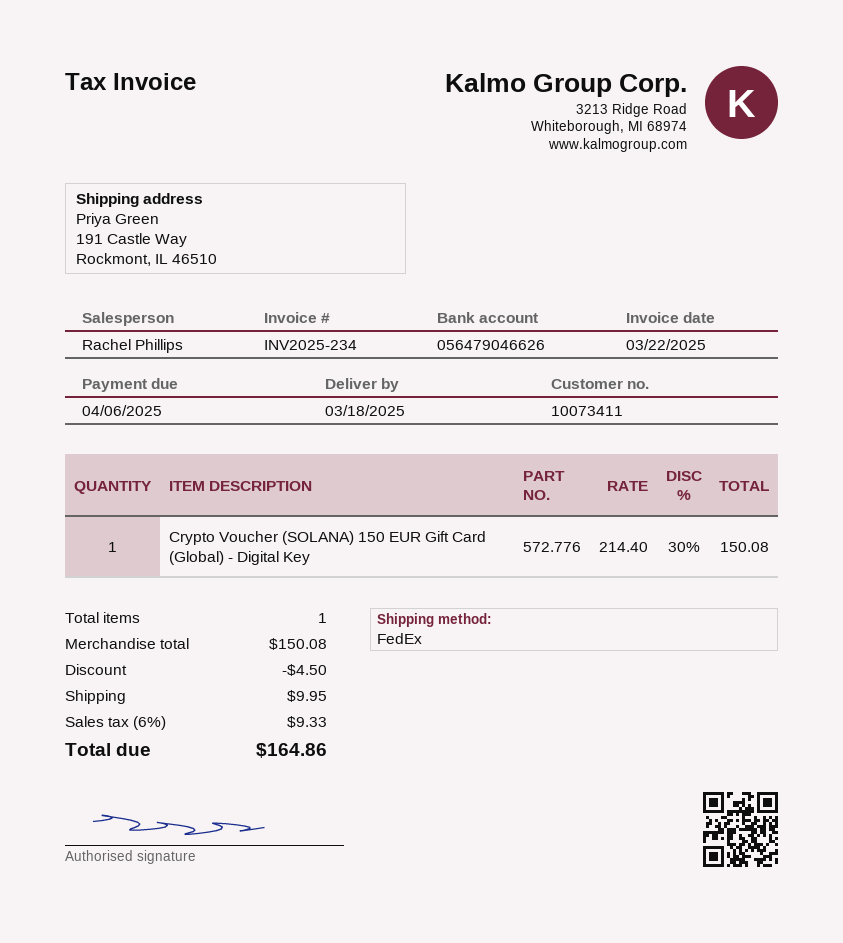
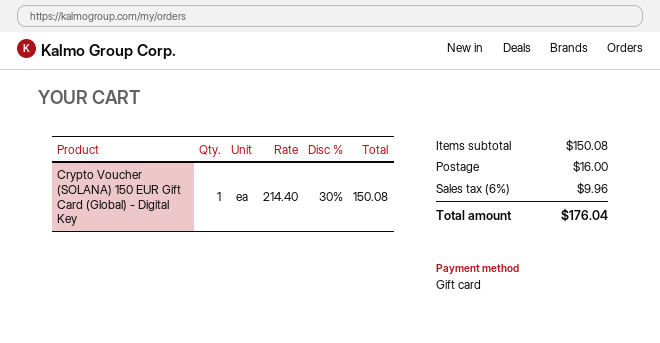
discount: 4.50 -> none
shipping: 9.95 -> 16.00
tax: 6% = 9.33 -> 6% = 9.96
total: 164.86 -> 176.04

